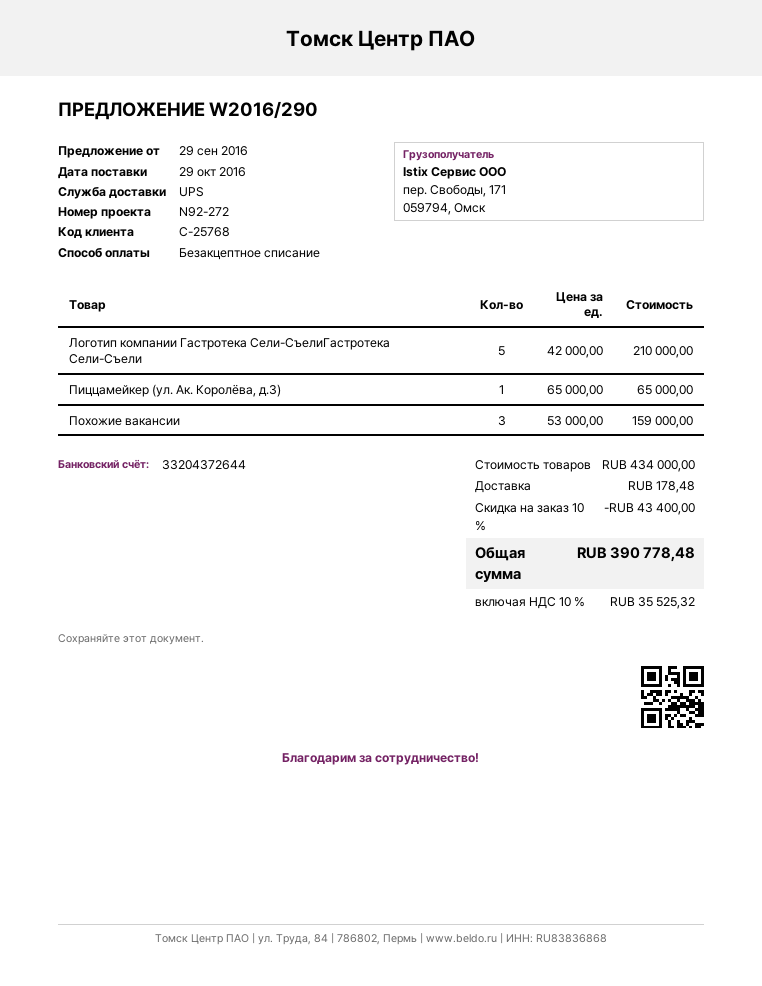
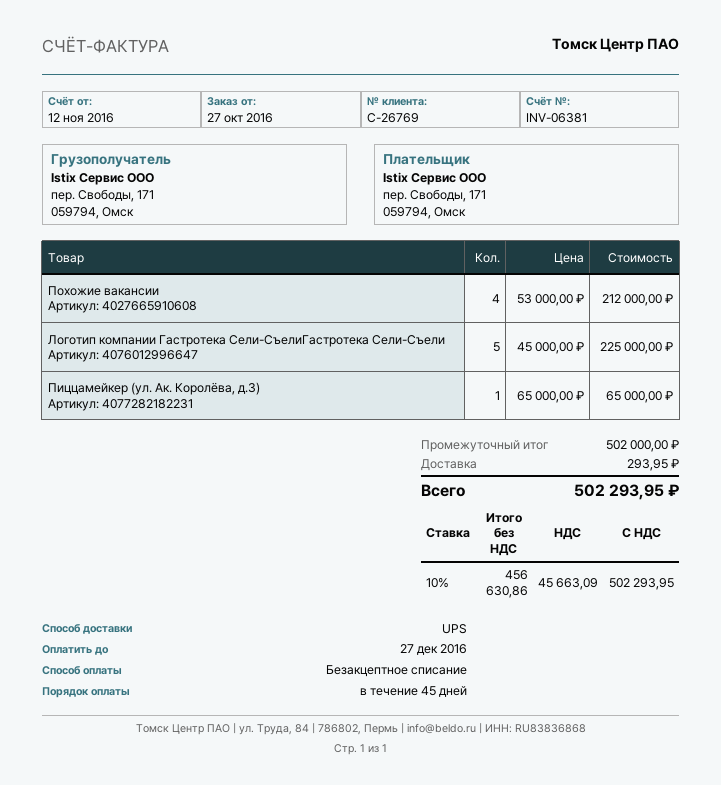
customer number: C-25768 -> C-26769
Логотип компании Гастротека Сели-СъелиГастротека Сели-Съели: 5 x 42000.00 = 210000.00 -> 5 x 45000.00 = 225000.00
Похожие вакансии: 3 x 53000.00 = 159000.00 -> 4 x 53000.00 = 212000.00
subtotal: 434000.00 -> 502000.00
discount: 10% = 43400.00 -> none
shipping: 178.48 -> 293.95
tax: 10% = 35525.32 -> 10% = 45663.09
total: 390778.48 -> 502293.95

